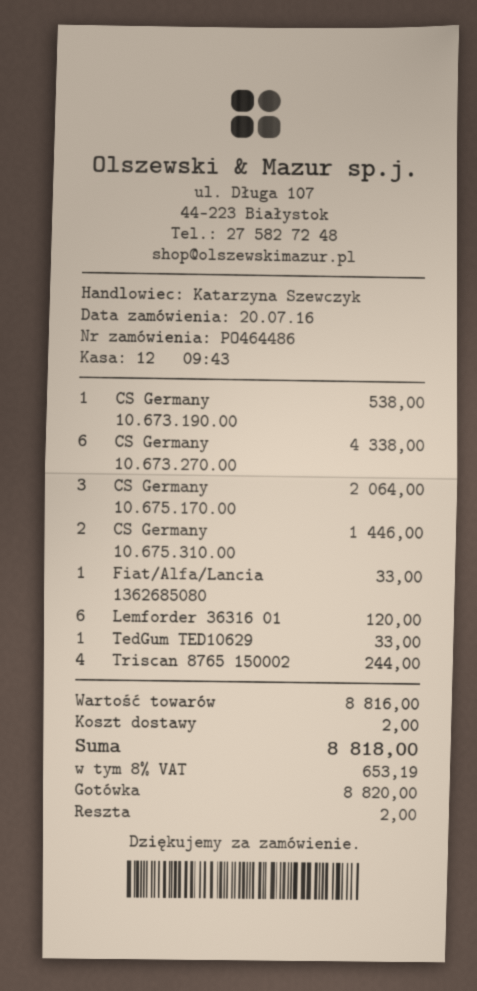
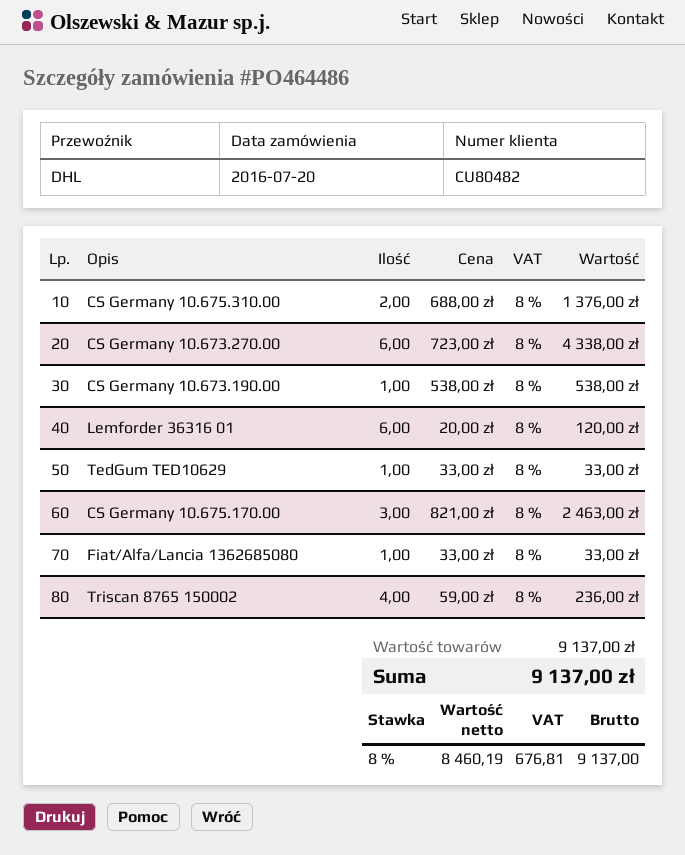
CS Germany 10.675.170.00: 3 for 2064.00 -> 3 for 2463.00
CS Germany 10.675.310.00: 2 for 1446.00 -> 2 for 1376.00
Triscan 8765 150002: 4 for 244.00 -> 4 for 236.00
subtotal: 8816.00 -> 9137.00
shipping: 2.00 -> none
tax: 8% = 653.19 -> 8% = 676.81
total: 8818.00 -> 9137.00

